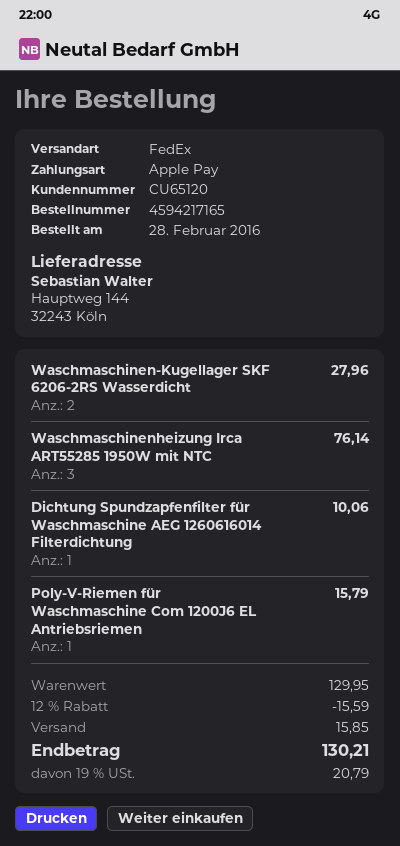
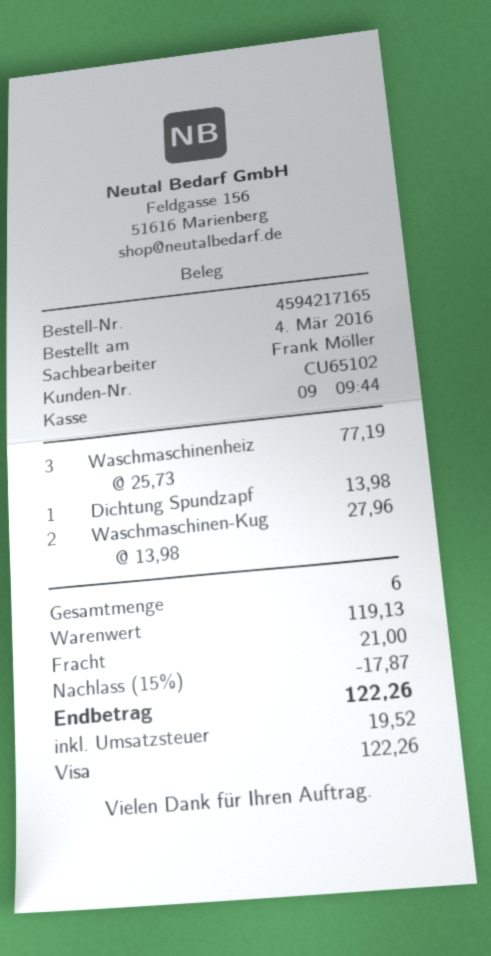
order date: 2016-02-28 -> 2016-03-04
customer number: CU65120 -> CU65102
payment method: Apple Pay -> Visa
Waschmaschinenheizung Irca ART55285 1950W mit NTC: 3 for 76.14 -> 3 for 77.19
Dichtung Spundzapfenfilter für Waschmaschine AEG 1260616014 Filterdichtung: 1 for 10.06 -> 1 for 13.98
Poly-V-Riemen für Waschmaschine Com 1200J6 EL Antriebsriemen: 1 for 15.79 -> none
subtotal: 129.95 -> 119.13
discount: 12% = 15.59 -> 15% = 17.87
shipping: 15.85 -> 21.00
tax: 20.79 -> 19.52
total: 130.21 -> 122.26

